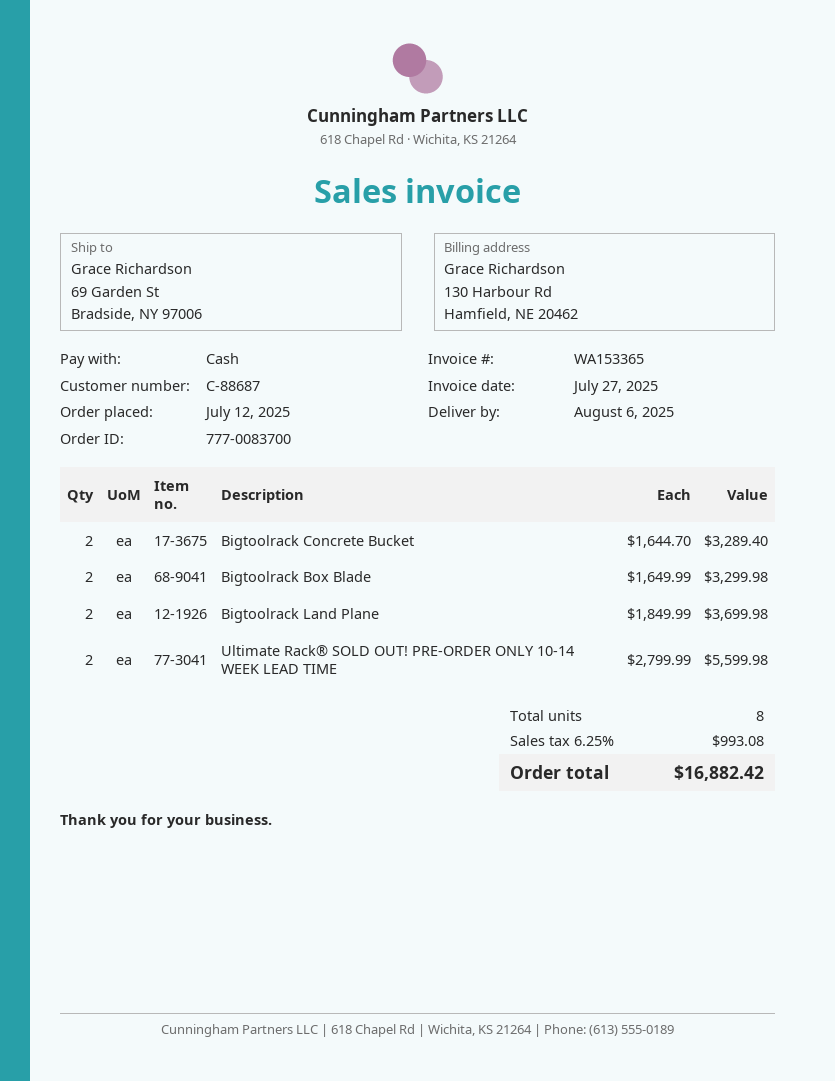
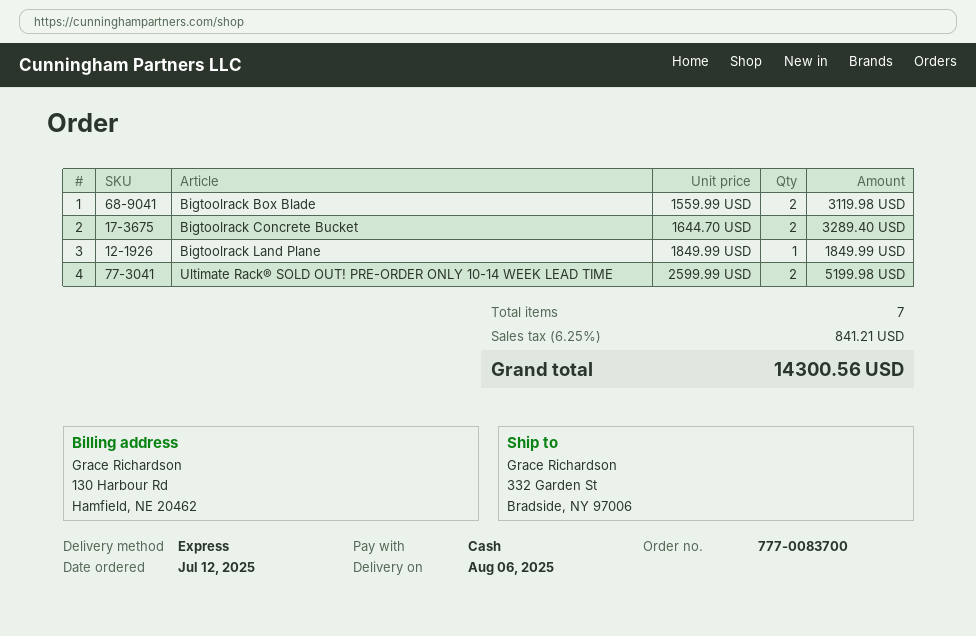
ship to: 69 Garden St, Bradside, NY 97006 -> 332 Garden St, Bradside, NY 97006
Bigtoolrack Box Blade: 2 x 1649.99 = 3299.98 -> 2 x 1559.99 = 3119.98
Bigtoolrack Land Plane: 2 x 1849.99 = 3699.98 -> 1 x 1849.99 = 1849.99
Ultimate Rack® SOLD OUT! PRE-ORDER ONLY 10-14 WEEK LEAD TIME: 2 x 2799.99 = 5599.98 -> 2 x 2599.99 = 5199.98
total quantity: 8 -> 7
tax: 6.25% = 993.08 -> 6.25% = 841.21
total: 16882.42 -> 14300.56

